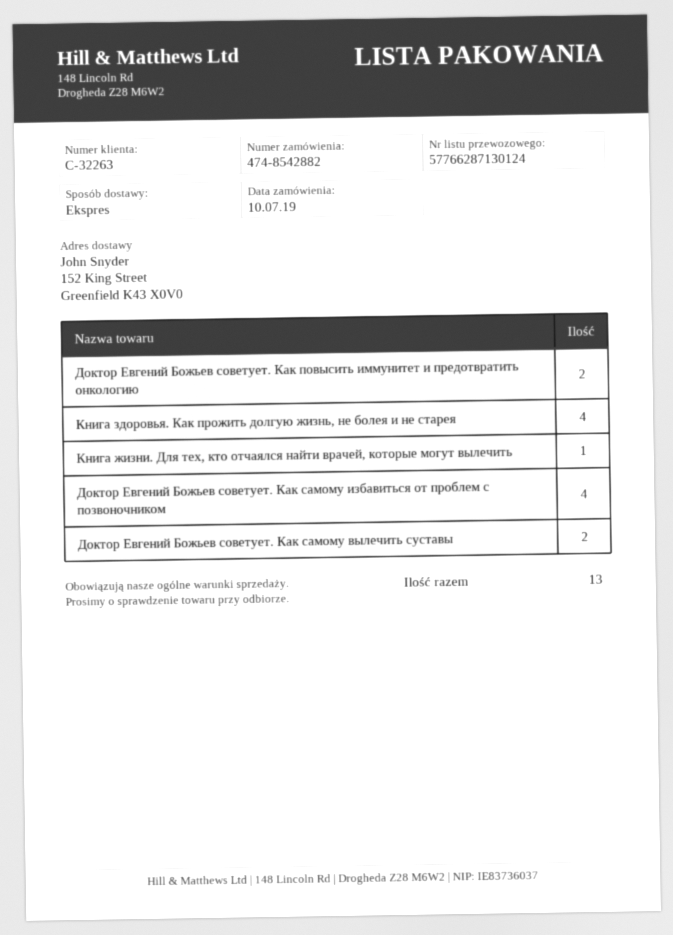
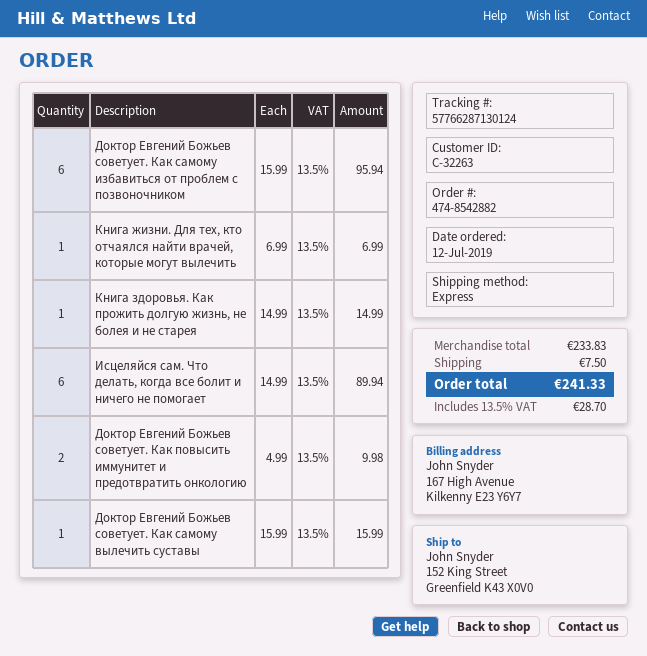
order date: 2019-07-10 -> 2019-07-12
Книга здоровья. Как прожить долгую жизнь, не болея и не старея: 4 -> 1
Доктор Евгений Божьев советует. Как самому избавиться от проблем с позвоночником: 4 -> 6
Доктор Евгений Божьев советует. Как самому вылечить суставы: 2 -> 1
Исцеляйся сам. Что делать, когда все болит и ничего не помогает: none -> 6

